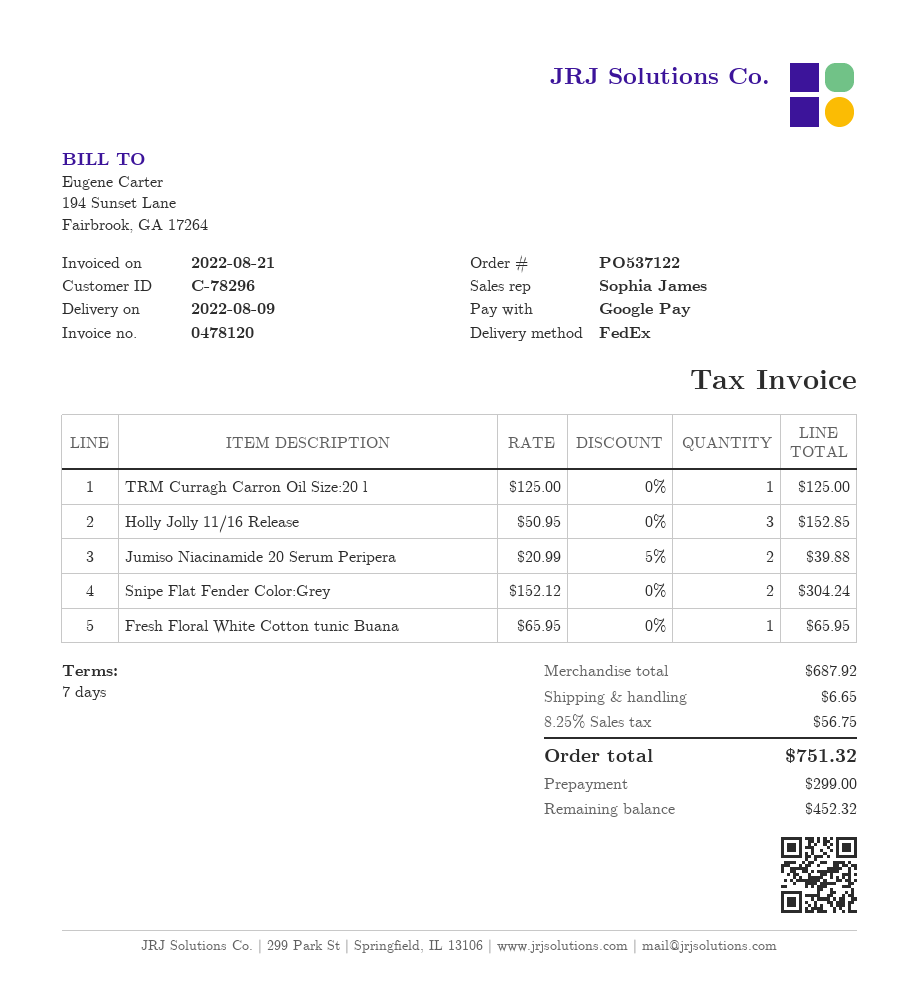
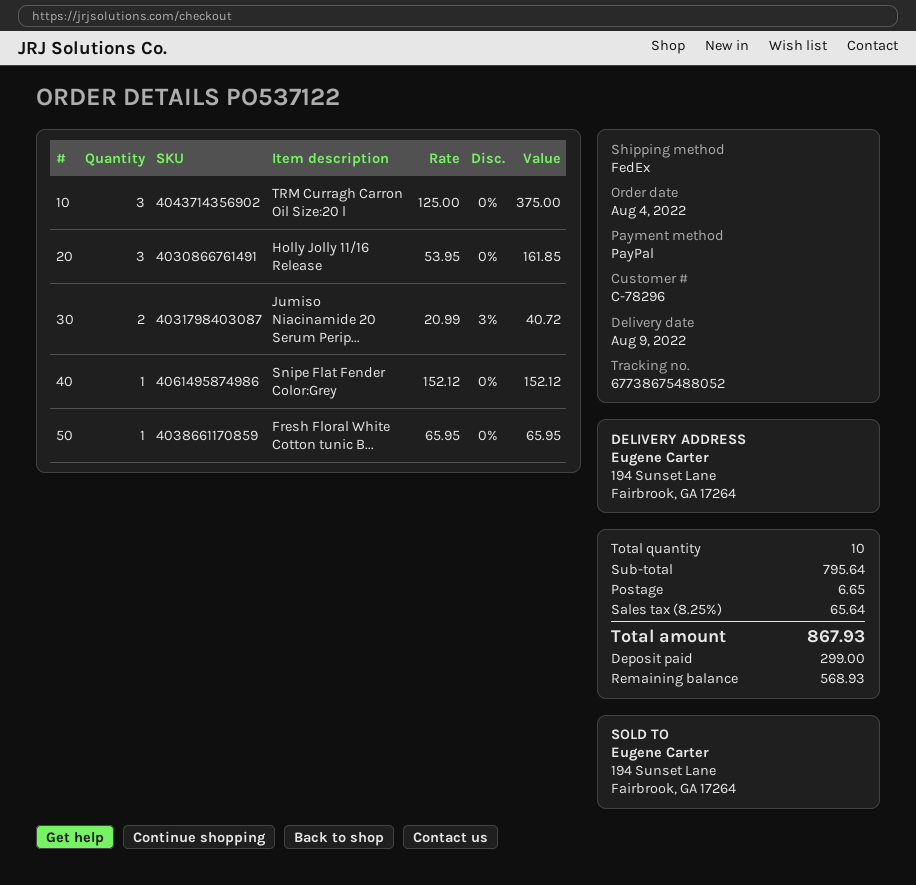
payment method: Google Pay -> PayPal
TRM Curragh Carron Oil Size:20 l: 1 x 125.00 = 125.00 -> 3 x 125.00 = 375.00
Holly Jolly 11/16 Release: 3 x 50.95 = 152.85 -> 3 x 53.95 = 161.85
Jumiso Niacinamide 20 Serum Peripera: 2 x 20.99 - 5% = 39.88 -> 2 x 20.99 - 3% = 40.72
Snipe Flat Fender Color:Grey: 2 x 152.12 = 304.24 -> 1 x 152.12 = 152.12
subtotal: 687.92 -> 795.64
tax: 8.25% = 56.75 -> 8.25% = 65.64
total: 751.32 -> 867.93
balance: 452.32 -> 568.93

